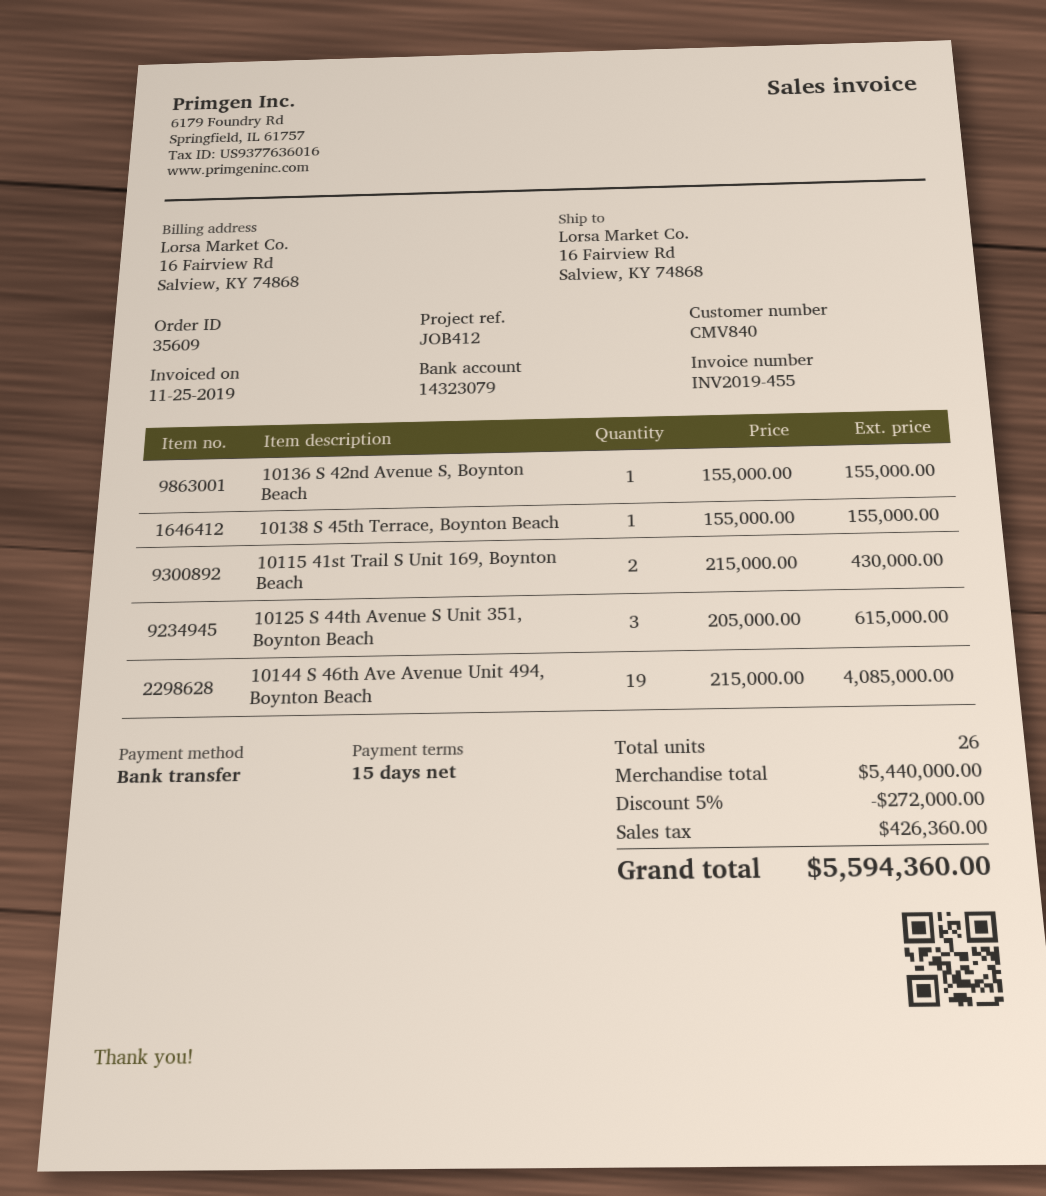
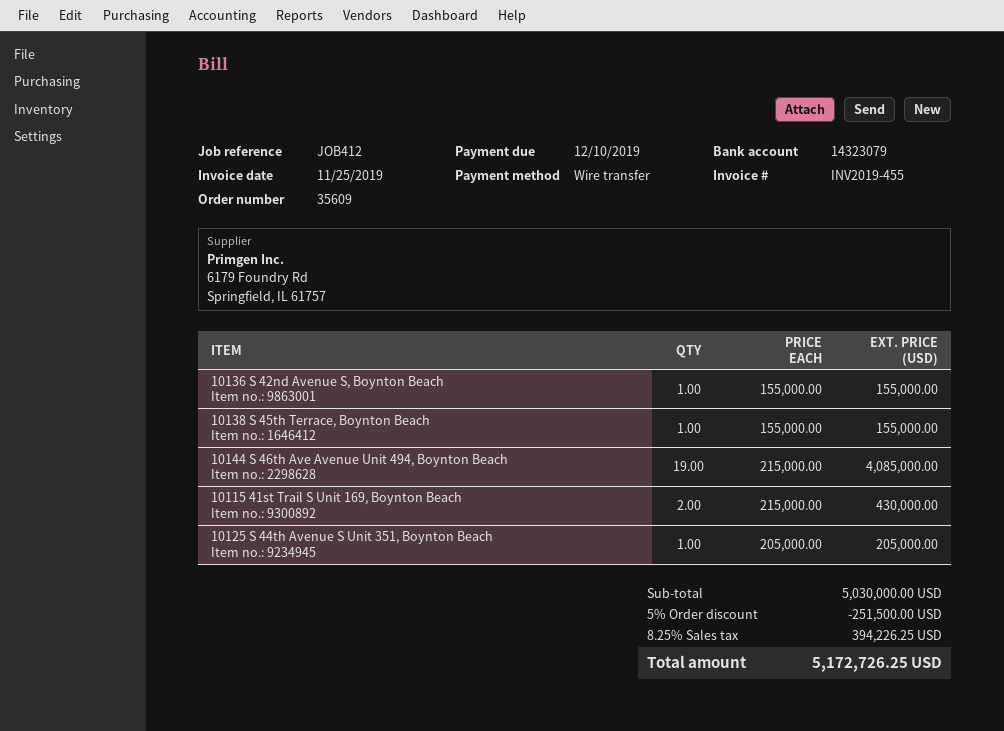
10125 S 44th Avenue S Unit 351, Boynton Beach: 3 x 205000.00 = 615000.00 -> 1 x 205000.00 = 205000.00
subtotal: 5440000.00 -> 5030000.00
discount: 5% = 272000.00 -> 5% = 251500.00
tax: 426360.00 -> 394226.25
total: 5594360.00 -> 5172726.25

